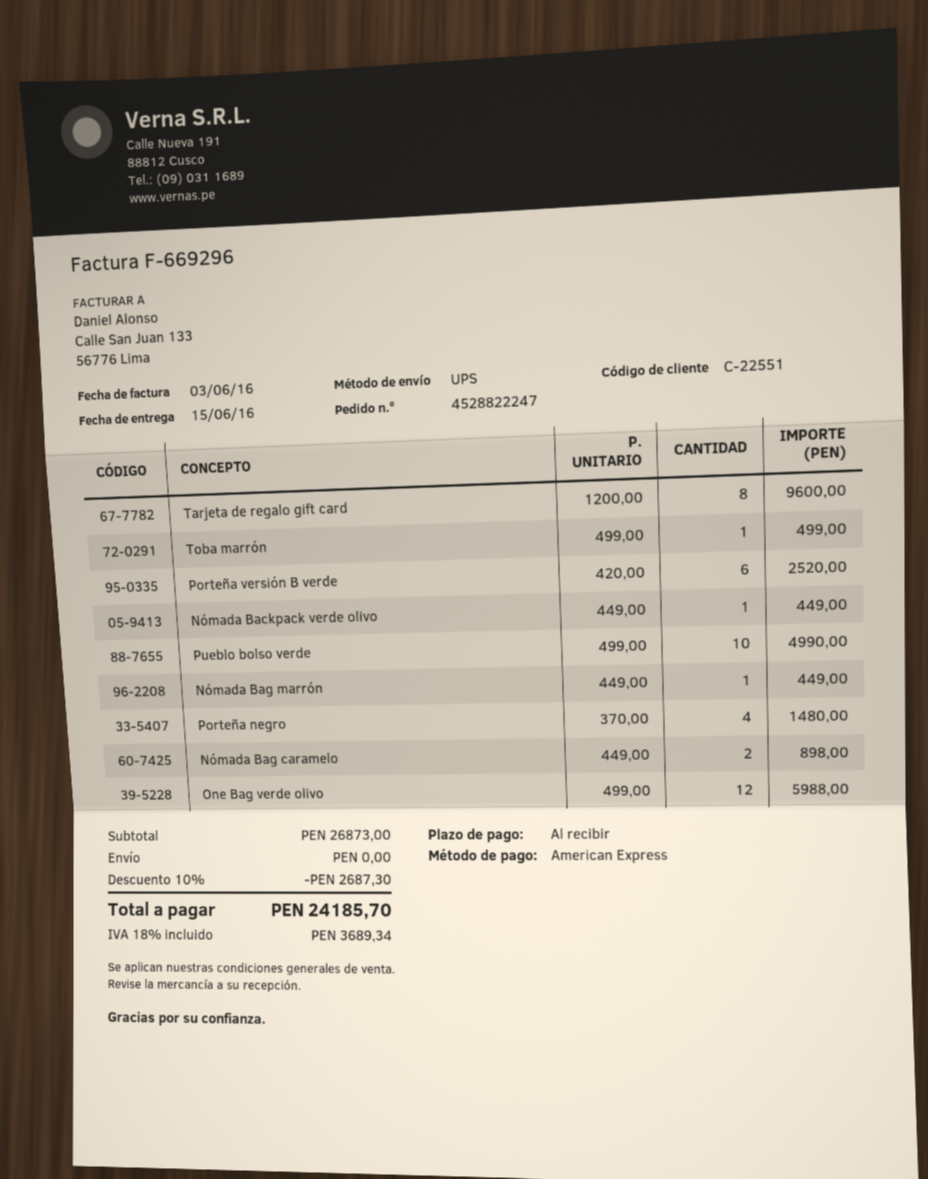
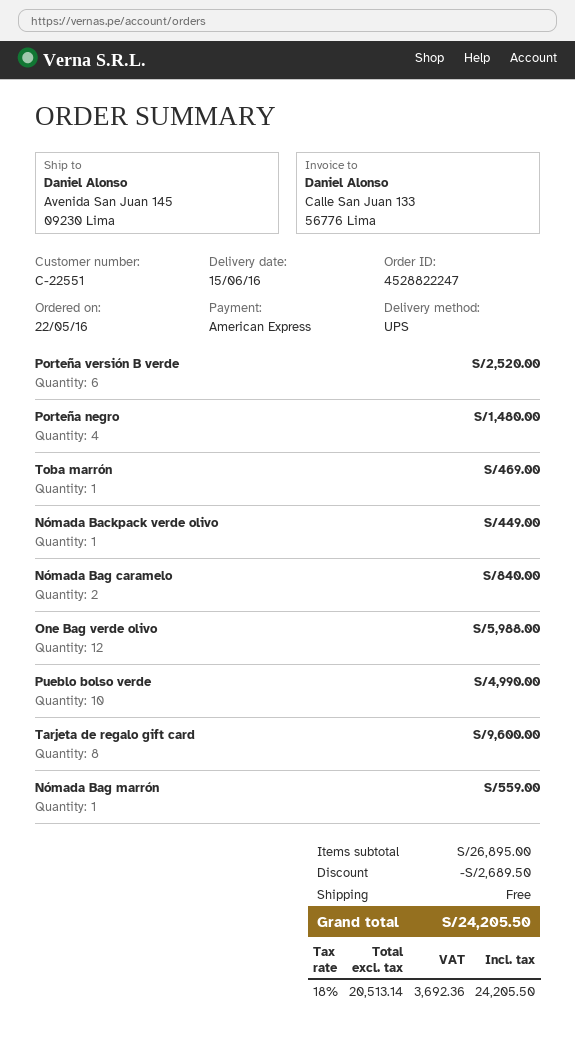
Toba marrón: 1 for 499.00 -> 1 for 469.00
Nómada Bag marrón: 1 for 449.00 -> 1 for 559.00
Nómada Bag caramelo: 2 for 898.00 -> 2 for 840.00
subtotal: 26873.00 -> 26895.00
discount: 2687.30 -> 2689.50
tax: 18% = 3689.34 -> 18% = 3692.36
total: 24185.70 -> 24205.50

